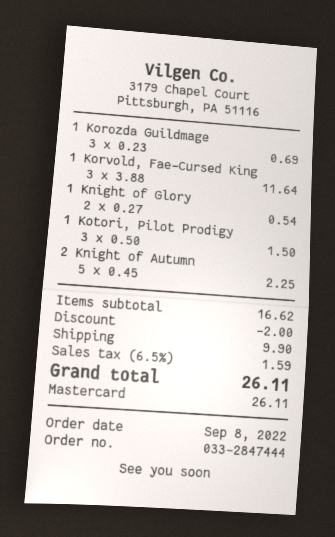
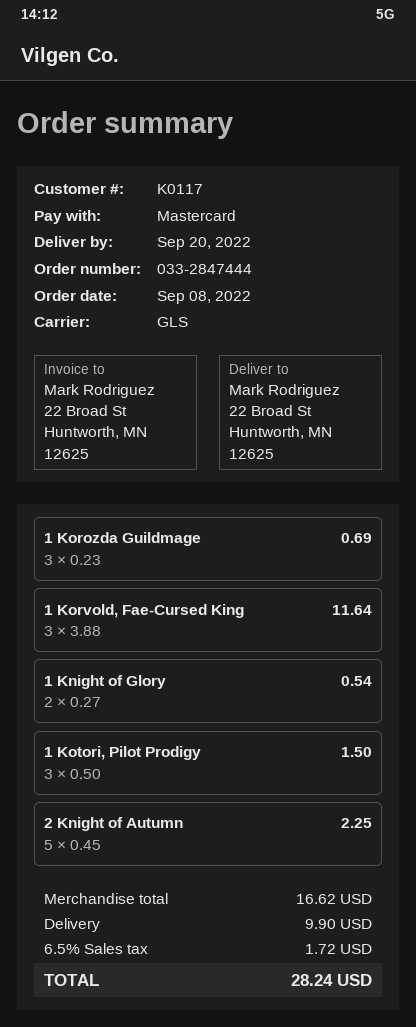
discount: 2.00 -> none
tax: 6.5% = 1.59 -> 6.5% = 1.72
total: 26.11 -> 28.24

